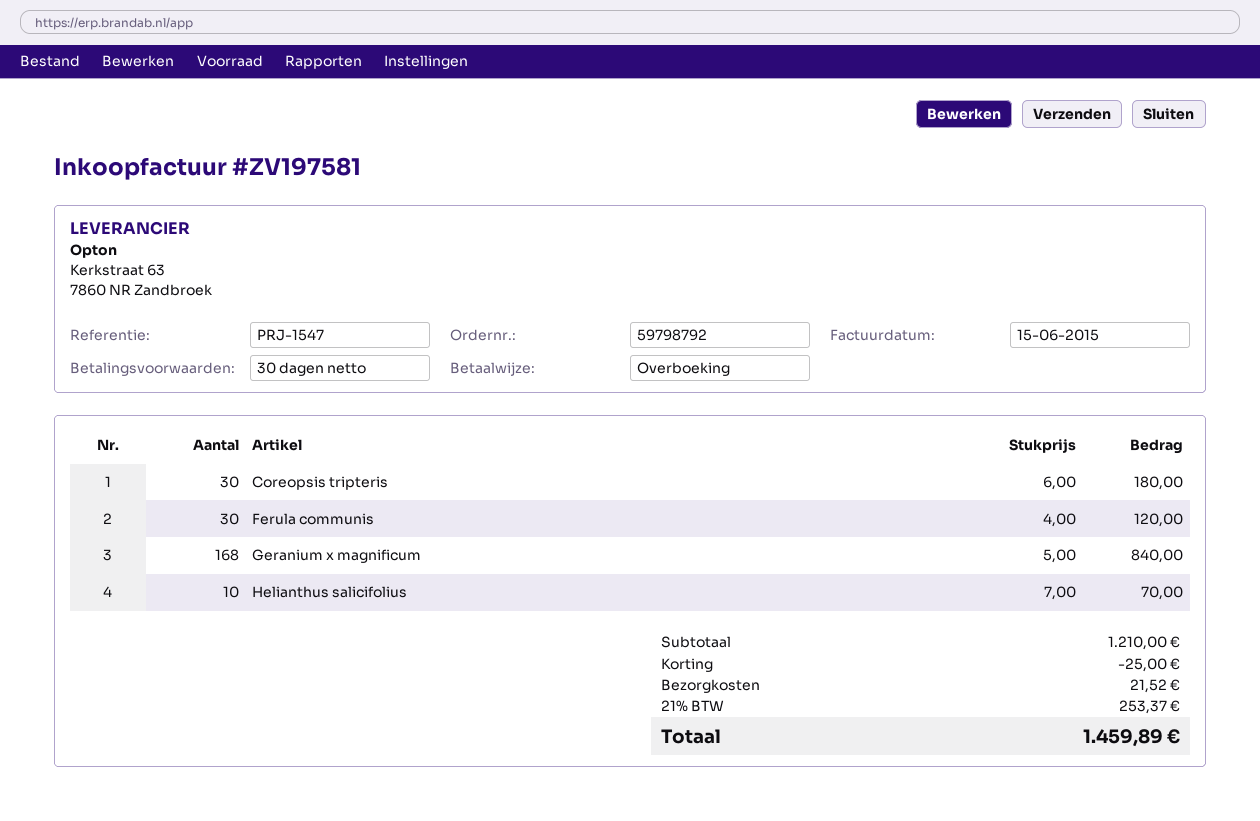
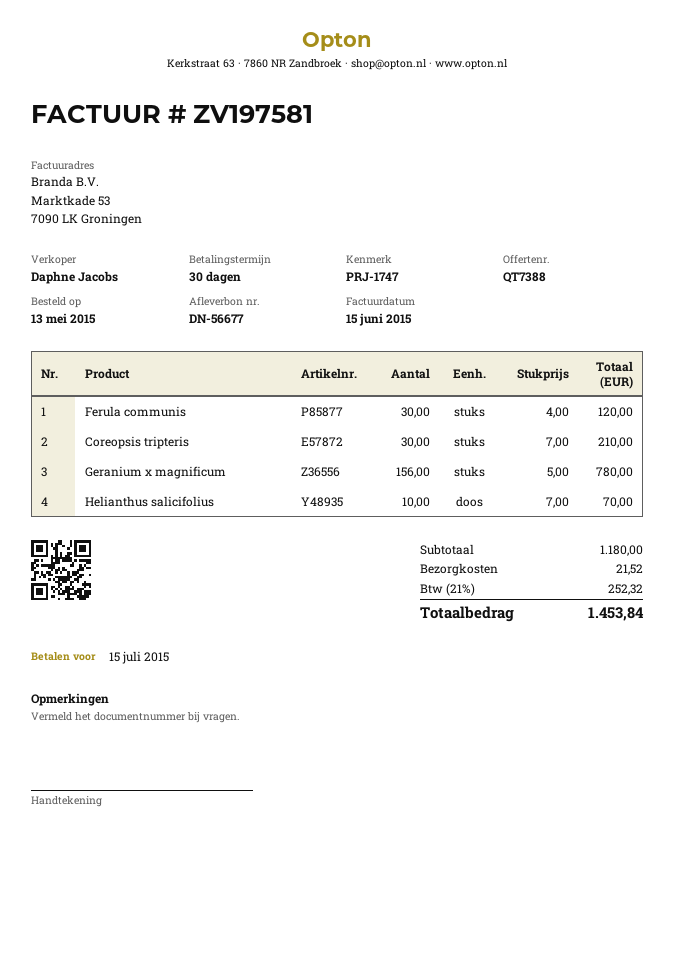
reference: PRJ-1547 -> PRJ-1747
Coreopsis tripteris: 30 x 6.00 = 180.00 -> 30 x 7.00 = 210.00
Geranium x magnificum: 168 x 5.00 = 840.00 -> 156 x 5.00 = 780.00
subtotal: 1210.00 -> 1180.00
discount: 25.00 -> none
tax: 21% = 253.37 -> 21% = 252.32
total: 1459.89 -> 1453.84

